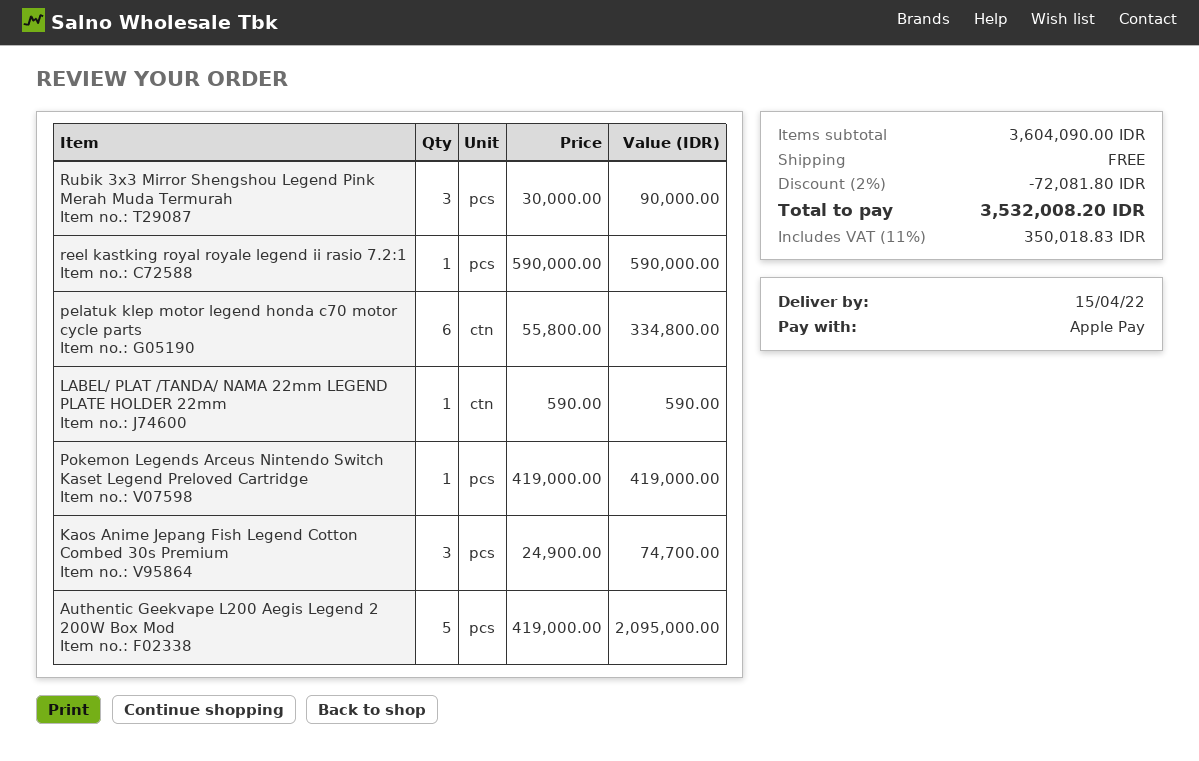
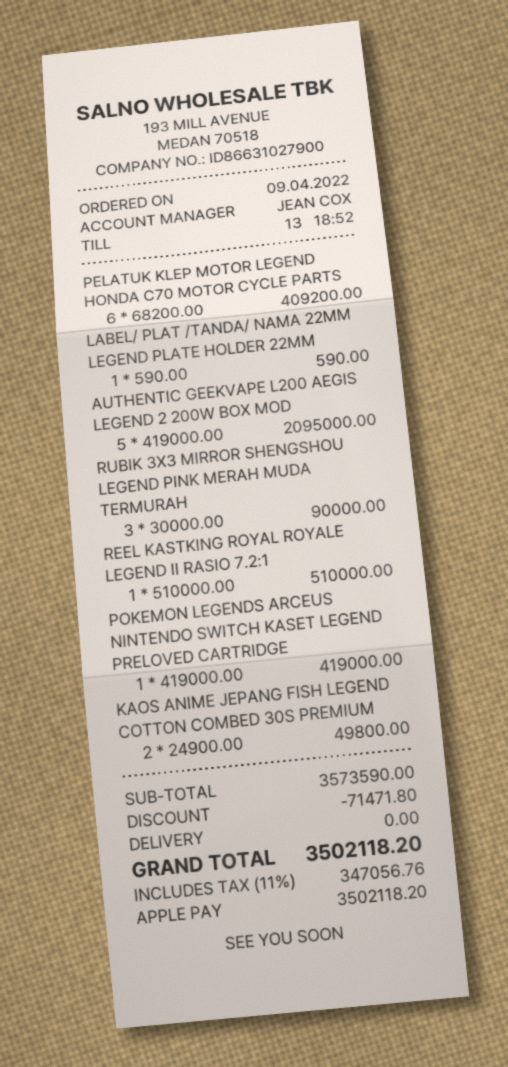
reel kastking royal royale legend ii rasio 7.2:1: 1 x 590000.00 = 590000.00 -> 1 x 510000.00 = 510000.00
pelatuk klep motor legend honda c70 motor cycle parts: 6 x 55800.00 = 334800.00 -> 6 x 68200.00 = 409200.00
Kaos Anime Jepang Fish Legend Cotton Combed 30s Premium: 3 x 24900.00 = 74700.00 -> 2 x 24900.00 = 49800.00
subtotal: 3604090.00 -> 3573590.00
discount: 72081.80 -> 71471.80
tax: 11% = 350018.83 -> 11% = 347056.76
total: 3532008.20 -> 3502118.20

